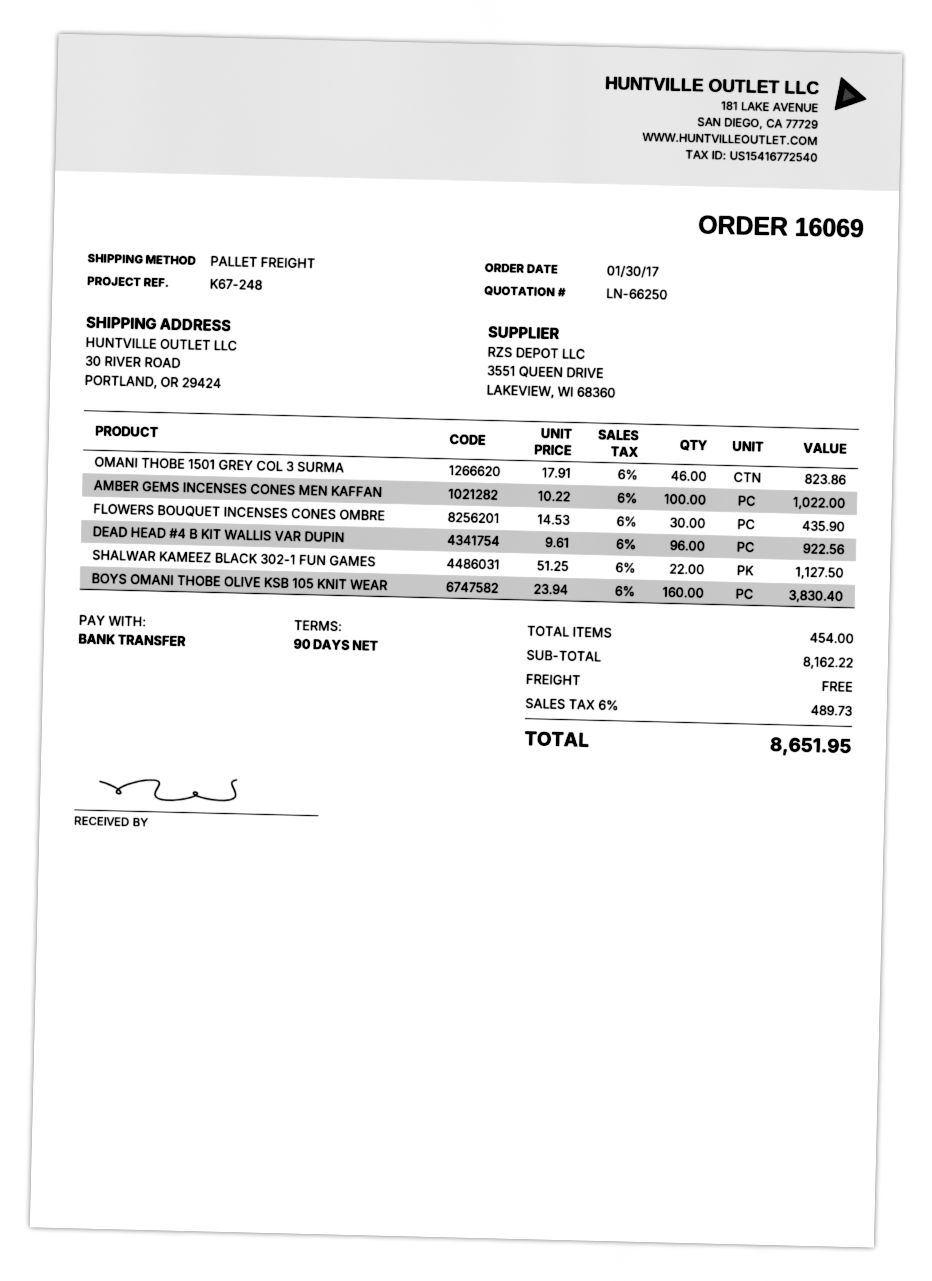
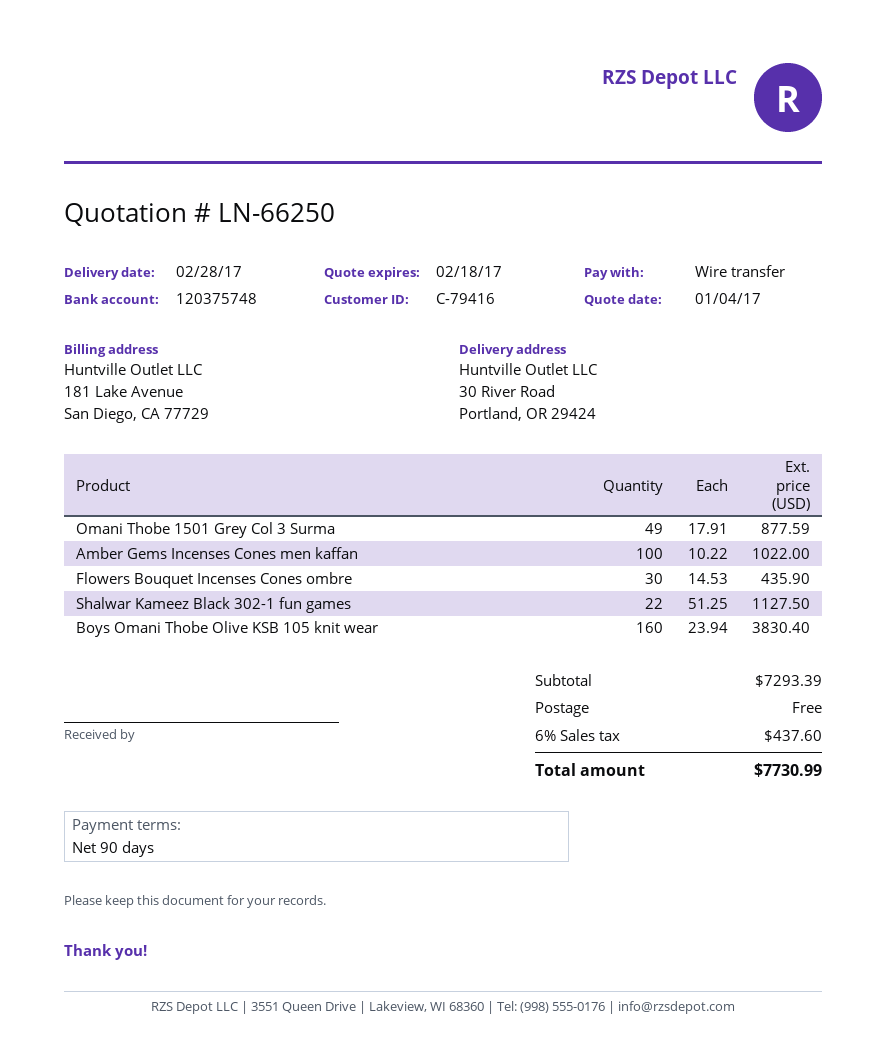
OMANI THOBE 1501 GREY COL 3 SURMA: 46 x 17.91 = 823.86 -> 49 x 17.91 = 877.59
DEAD HEAD #4 B KIT WALLIS VAR DUPIN: 96 x 9.61 = 922.56 -> none
subtotal: 8162.22 -> 7293.39
tax: 6% = 489.73 -> 6% = 437.60
total: 8651.95 -> 7730.99

